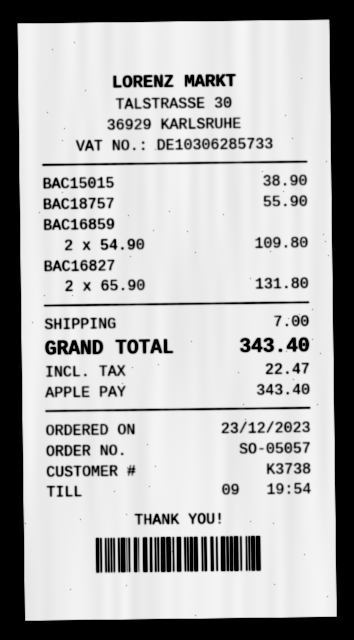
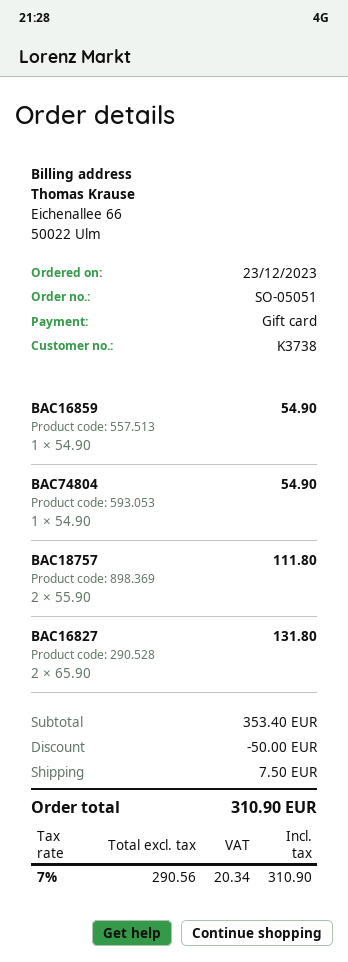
order number: SO-05057 -> SO-05051
payment method: Apple Pay -> gift card
BAC15015: 1 x 38.90 = 38.90 -> none
BAC18757: 1 x 55.90 = 55.90 -> 2 x 55.90 = 111.80
BAC16859: 2 x 54.90 = 109.80 -> 1 x 54.90 = 54.90
BAC74804: none -> 1 x 54.90 = 54.90
discount: none -> 50.00
shipping: 7.00 -> 7.50
tax: 22.47 -> 20.34
total: 343.40 -> 310.90

